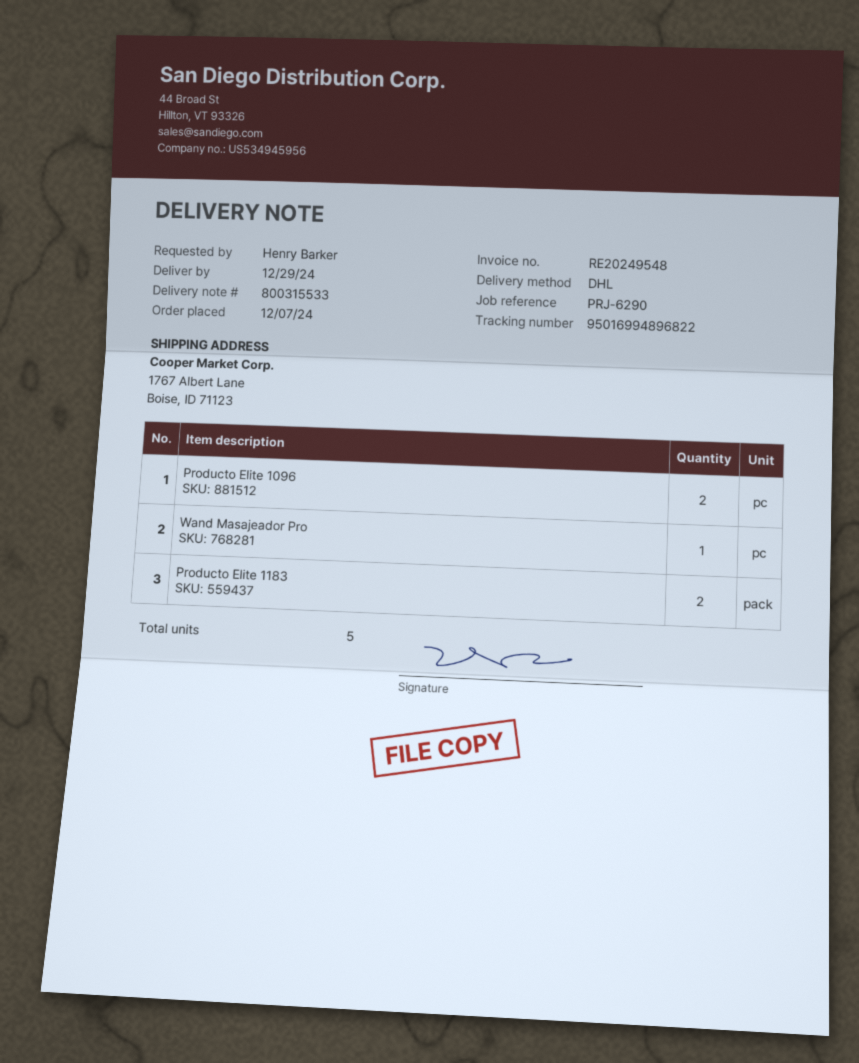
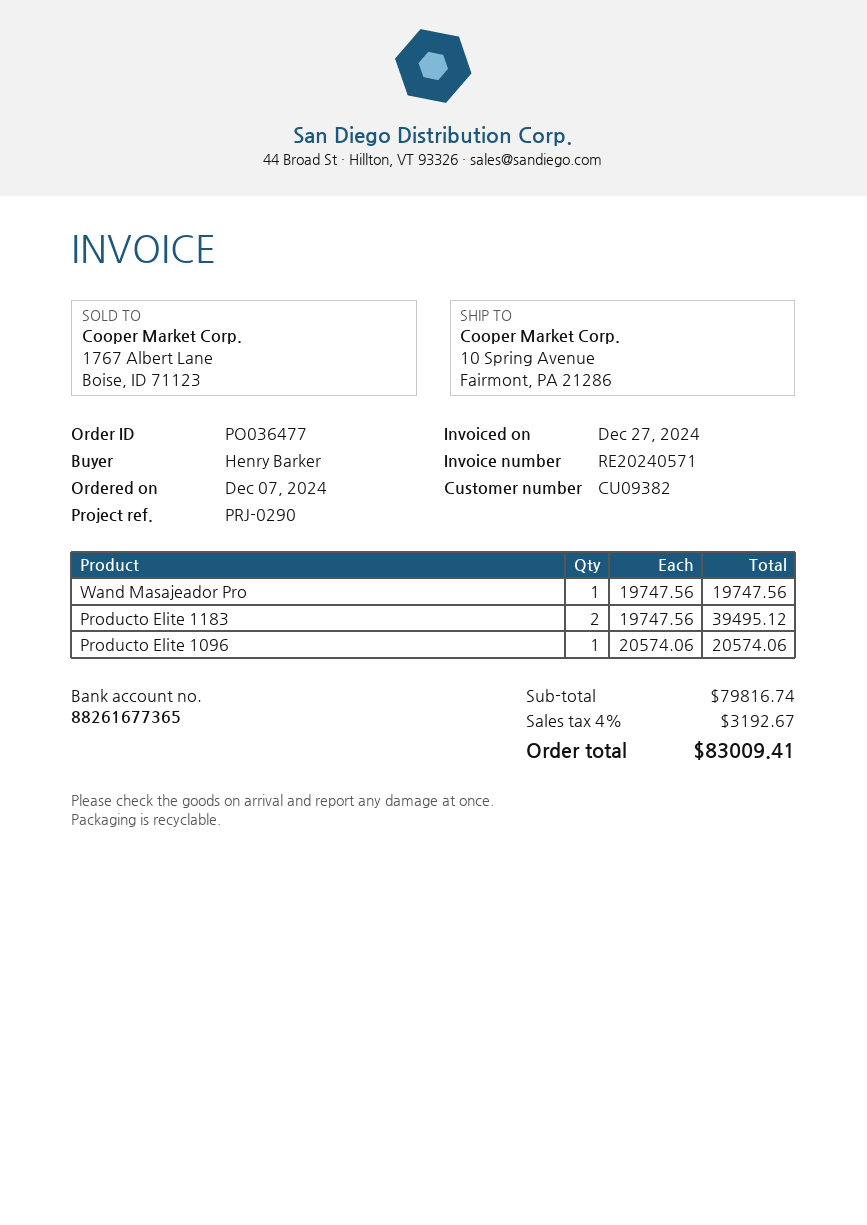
invoice number: RE20249548 -> RE20240571
reference: PRJ-6290 -> PRJ-0290
ship to: 1767 Albert Lane, Boise, ID 71123 -> 10 Spring Avenue, Fairmont, PA 21286
Producto Elite 1096: 2 -> 1

